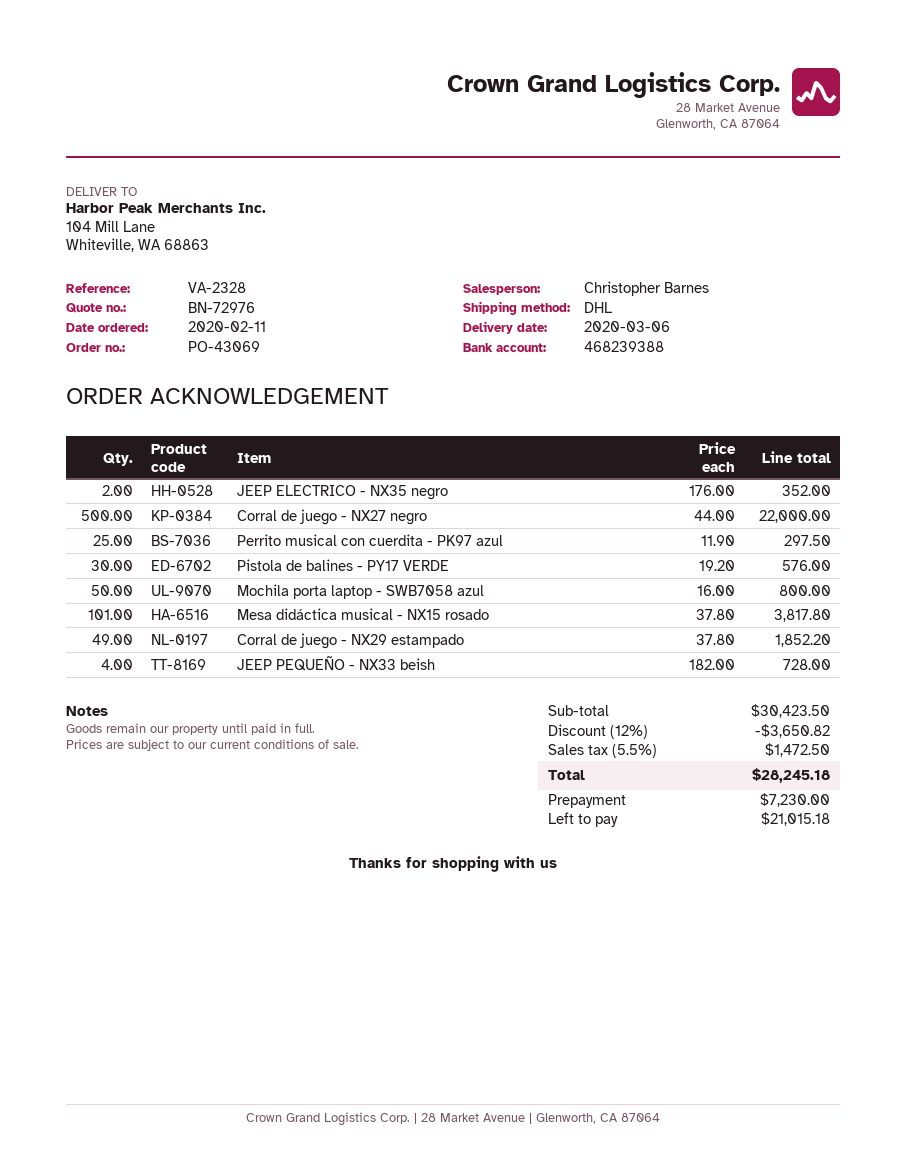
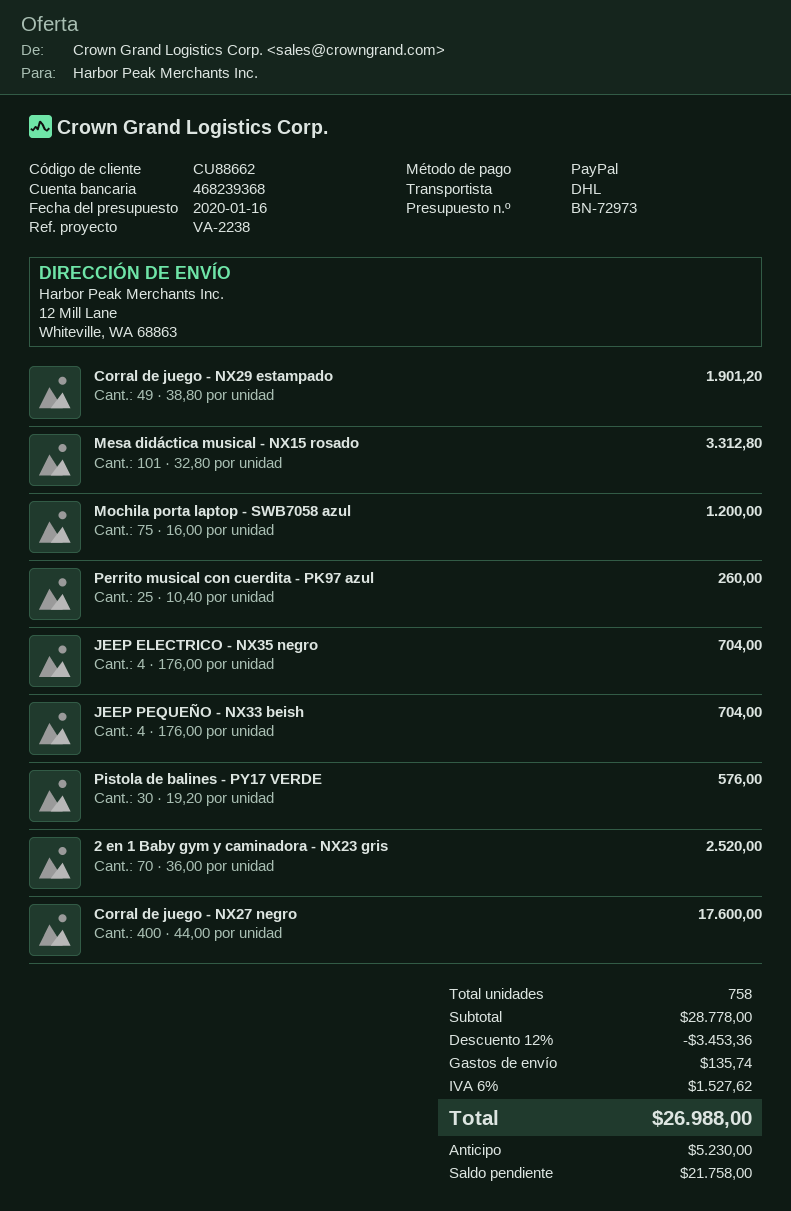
quote number: BN-72976 -> BN-72973
reference: VA-2328 -> VA-2238
bank account: 468239388 -> 468239368
ship to: 104 Mill Lane, Whiteville, WA 68863 -> 12 Mill Lane, Whiteville, WA 68863
JEEP ELECTRICO - NX35 negro: 2 x 176.00 = 352.00 -> 4 x 176.00 = 704.00
Corral de juego - NX27 negro: 500 x 44.00 = 22000.00 -> 400 x 44.00 = 17600.00
Perrito musical con cuerdita - PK97 azul: 25 x 11.90 = 297.50 -> 25 x 10.40 = 260.00
Mochila porta laptop - SWB7058 azul: 50 x 16.00 = 800.00 -> 75 x 16.00 = 1200.00
Mesa didáctica musical - NX15 rosado: 101 x 37.80 = 3817.80 -> 101 x 32.80 = 3312.80
Corral de juego - NX29 estampado: 49 x 37.80 = 1852.20 -> 49 x 38.80 = 1901.20
JEEP PEQUEÑO - NX33 beish: 4 x 182.00 = 728.00 -> 4 x 176.00 = 704.00
2 en 1 Baby gym y caminadora - NX23 gris: none -> 70 x 36.00 = 2520.00
subtotal: 30423.50 -> 28778.00
discount: 12% = 3650.82 -> 12% = 3453.36
shipping: none -> 135.74
tax: 5.5% = 1472.50 -> 6% = 1527.62
total: 28245.18 -> 26988.00
deposit: 7230.00 -> 5230.00
balance: 21015.18 -> 21758.00

